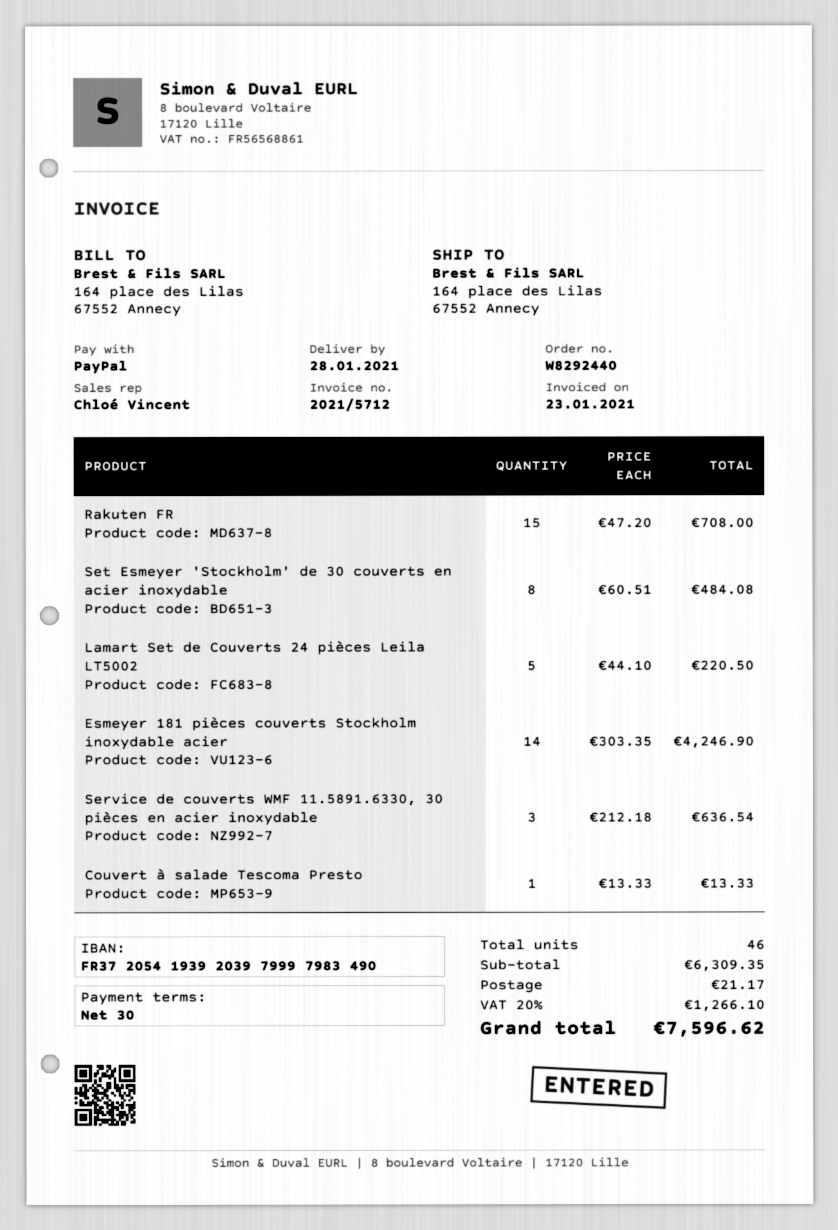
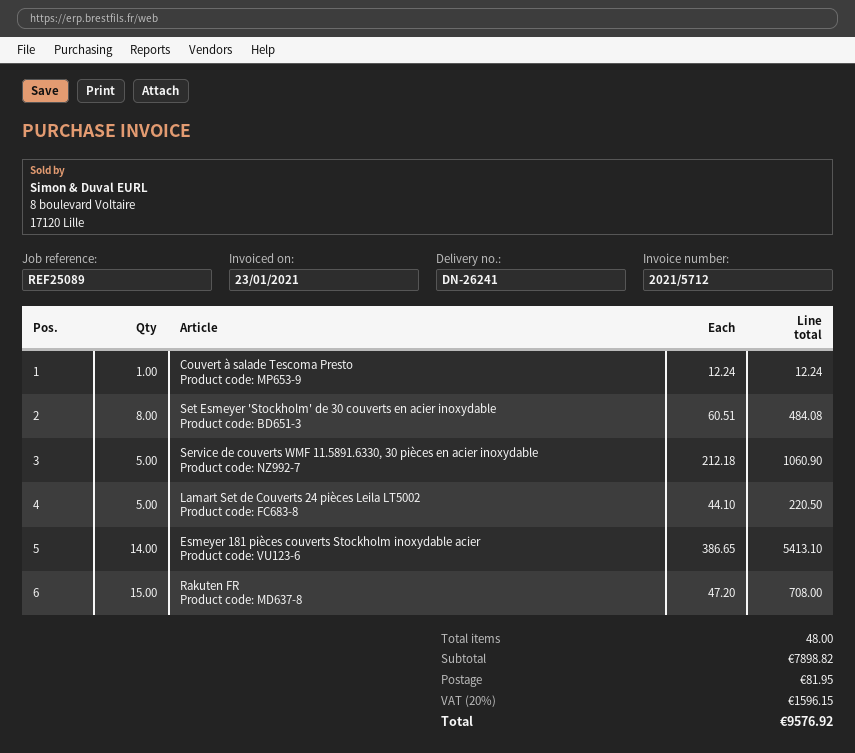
Esmeyer 181 pièces couverts Stockholm inoxydable acier: 14 x 303.35 = 4246.90 -> 14 x 386.65 = 5413.10
Service de couverts WMF 11.5891.6330, 30 pièces en acier inoxydable: 3 x 212.18 = 636.54 -> 5 x 212.18 = 1060.90
Couvert à salade Tescoma Presto: 1 x 13.33 = 13.33 -> 1 x 12.24 = 12.24
total quantity: 46 -> 48
subtotal: 6309.35 -> 7898.82
shipping: 21.17 -> 81.95
tax: 20% = 1266.10 -> 20% = 1596.15
total: 7596.62 -> 9576.92

